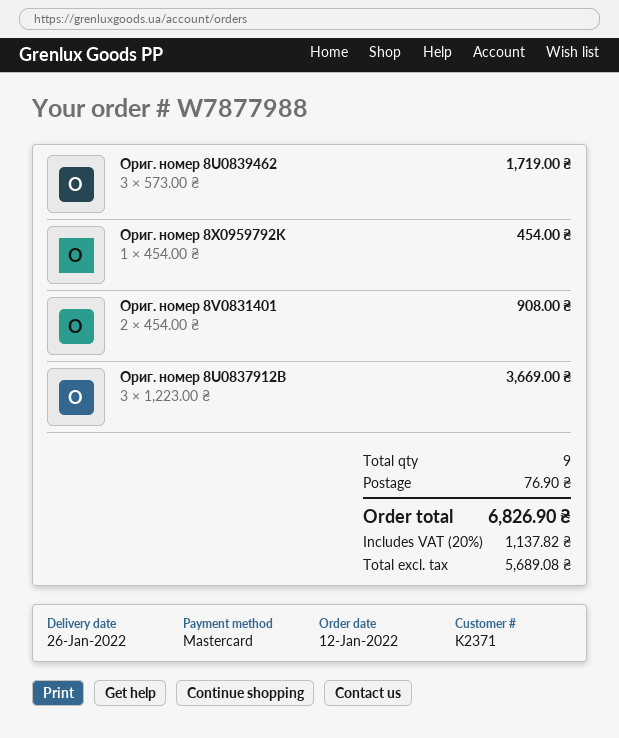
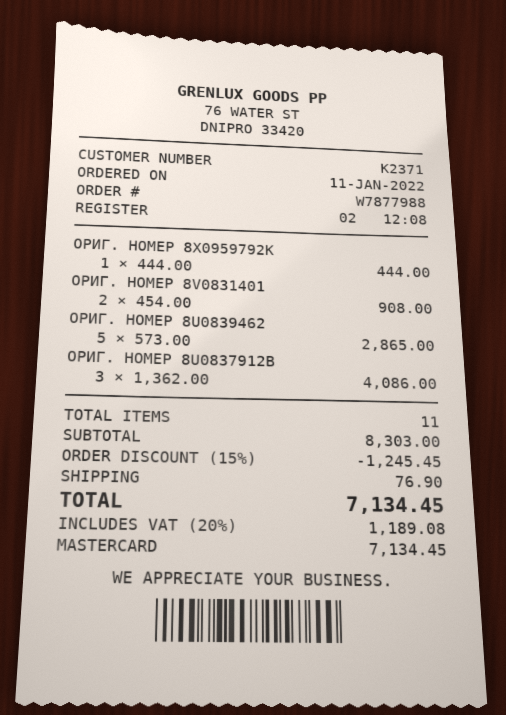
order date: 2022-01-12 -> 2022-01-11
Ориг. номер 8U0839462: 3 x 573.00 = 1719.00 -> 5 x 573.00 = 2865.00
Ориг. номер 8X0959792K: 1 x 454.00 = 454.00 -> 1 x 444.00 = 444.00
Ориг. номер 8U0837912B: 3 x 1223.00 = 3669.00 -> 3 x 1362.00 = 4086.00
total quantity: 9 -> 11
discount: none -> 15% = 1245.45
tax: 20% = 1137.82 -> 20% = 1189.08
total: 6826.90 -> 7134.45

